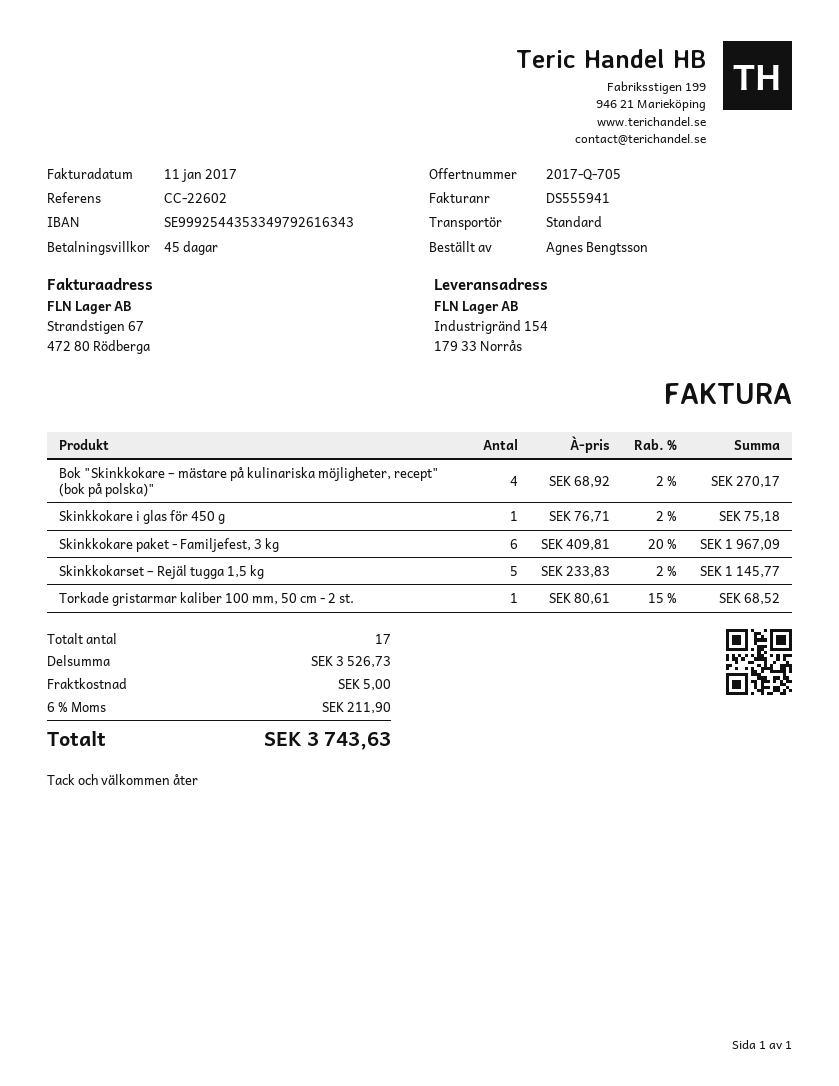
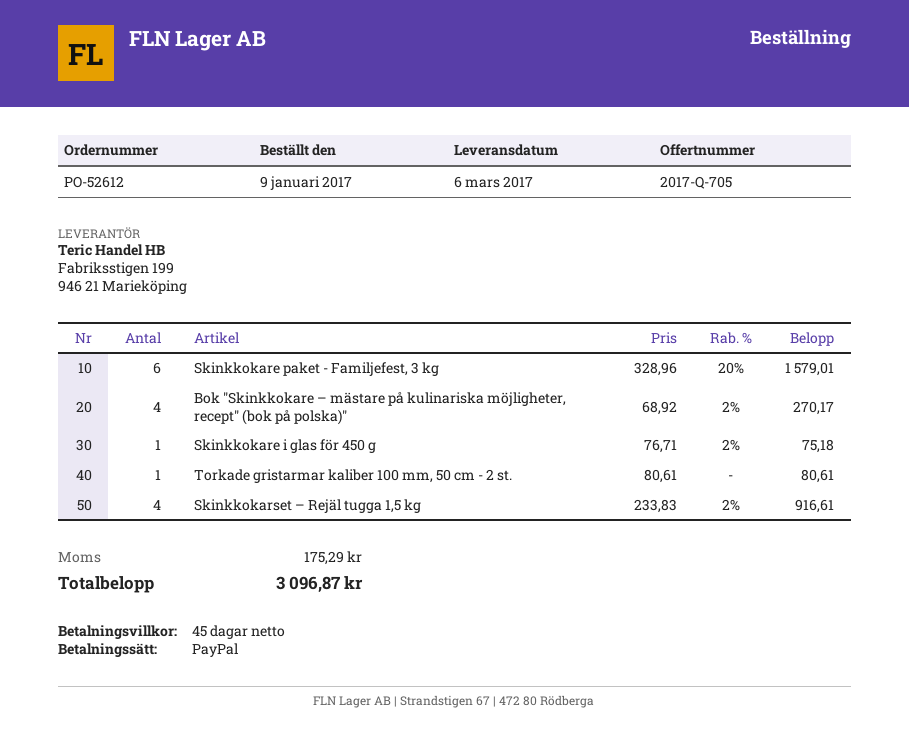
Skinkkokare paket - Familjefest, 3 kg: 6 x 409.81 - 20% = 1967.09 -> 6 x 328.96 - 20% = 1579.01
Skinkkokarset – Rejäl tugga 1,5 kg: 5 x 233.83 - 2% = 1145.77 -> 4 x 233.83 - 2% = 916.61
Torkade gristarmar kaliber 100 mm, 50 cm - 2 st.: 1 x 80.61 - 15% = 68.52 -> 1 x 80.61 = 80.61
shipping: 5.00 -> none
tax: 211.90 -> 175.29
total: 3743.63 -> 3096.87

